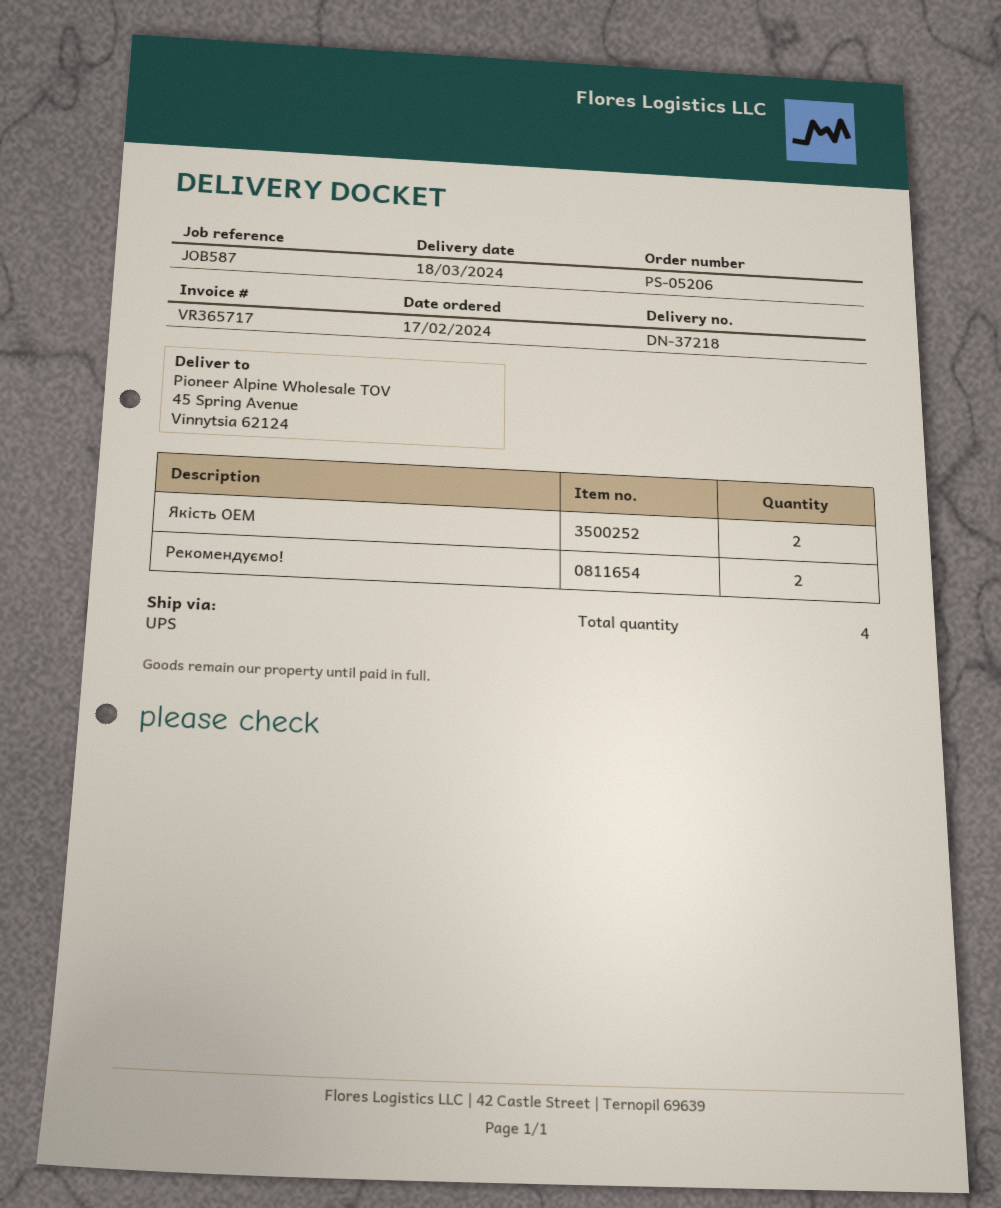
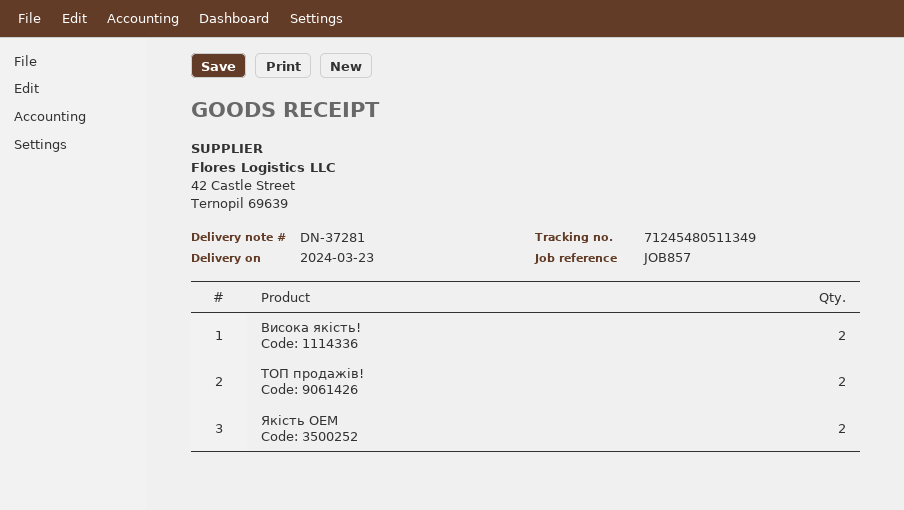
delivery note number: DN-37218 -> DN-37281
delivery date: 2024-03-18 -> 2024-03-23
reference: JOB587 -> JOB857
Рекомендуємо!: 2 -> none
Висока якість!: none -> 2
ТОП продажів!: none -> 2

